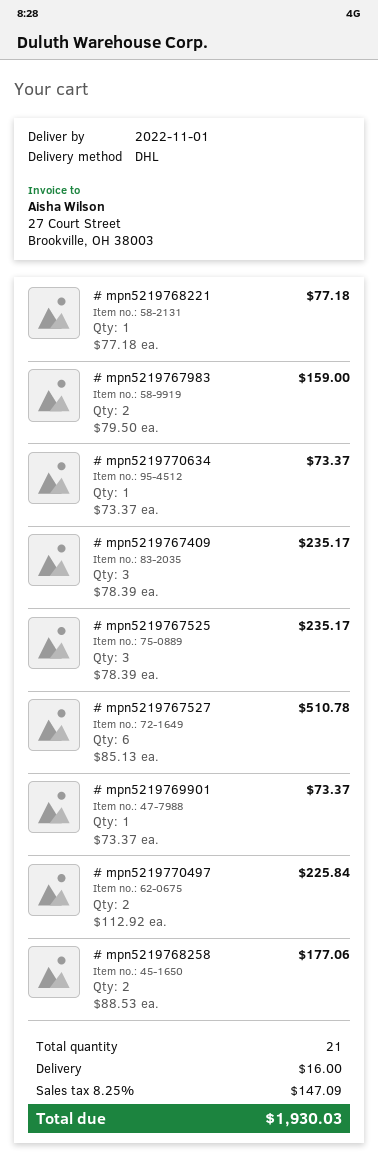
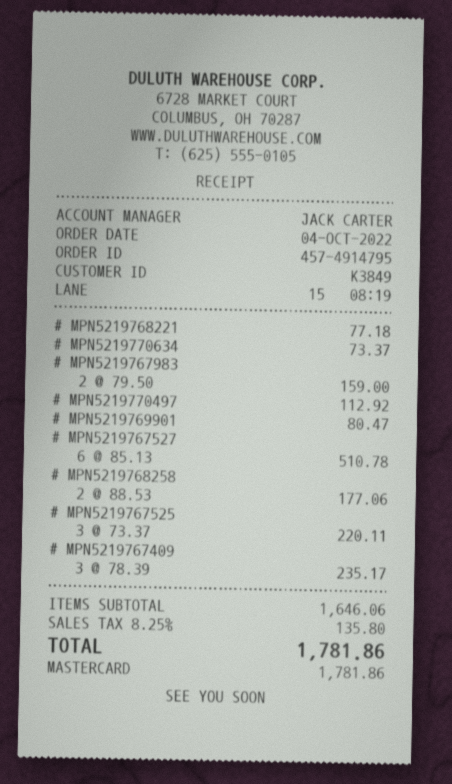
# mpn5219767525: 3 x 78.39 = 235.17 -> 3 x 73.37 = 220.11
# mpn5219769901: 1 x 73.37 = 73.37 -> 1 x 80.47 = 80.47
# mpn5219770497: 2 x 112.92 = 225.84 -> 1 x 112.92 = 112.92
shipping: 16.00 -> none
tax: 8.25% = 147.09 -> 8.25% = 135.80
total: 1930.03 -> 1781.86

